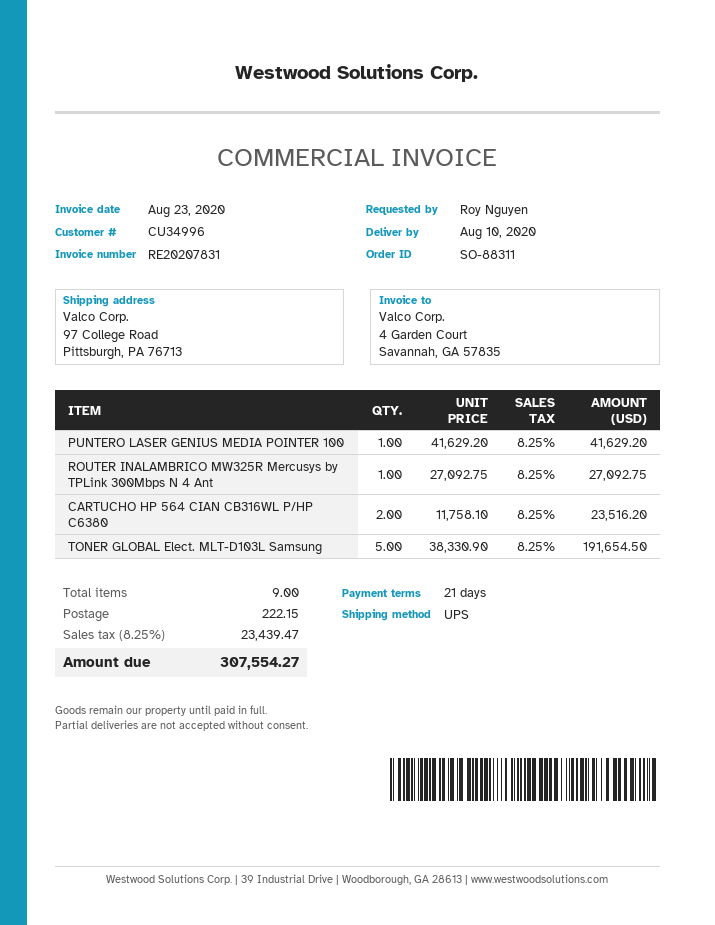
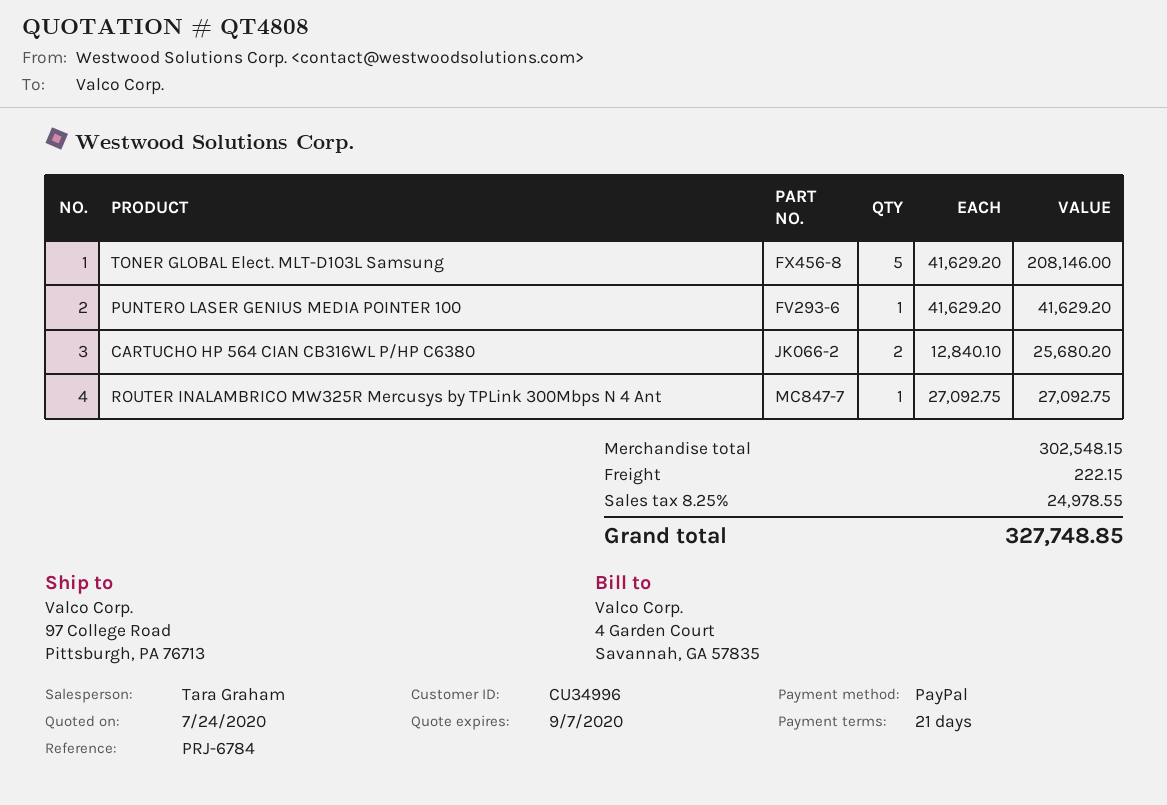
CARTUCHO HP 564 CIAN CB316WL P/HP C6380: 2 x 11758.10 = 23516.20 -> 2 x 12840.10 = 25680.20
TONER GLOBAL Elect. MLT-D103L Samsung: 5 x 38330.90 = 191654.50 -> 5 x 41629.20 = 208146.00
tax: 8.25% = 23439.47 -> 8.25% = 24978.55
total: 307554.27 -> 327748.85

